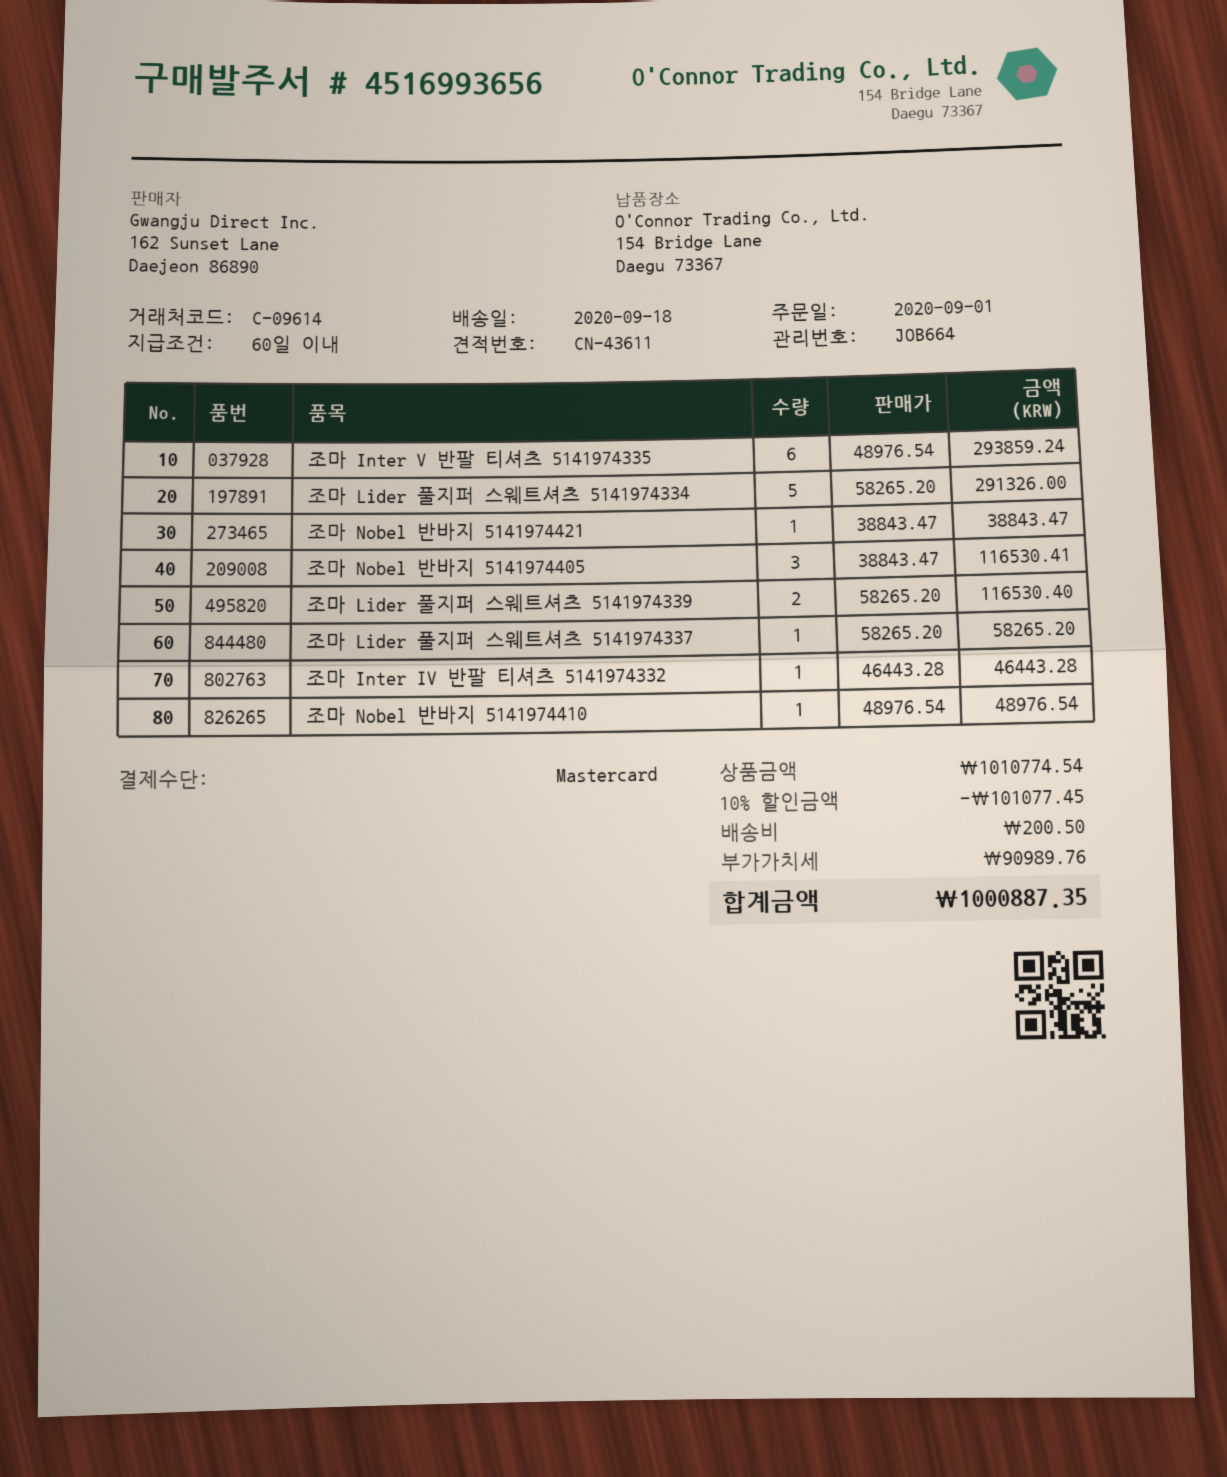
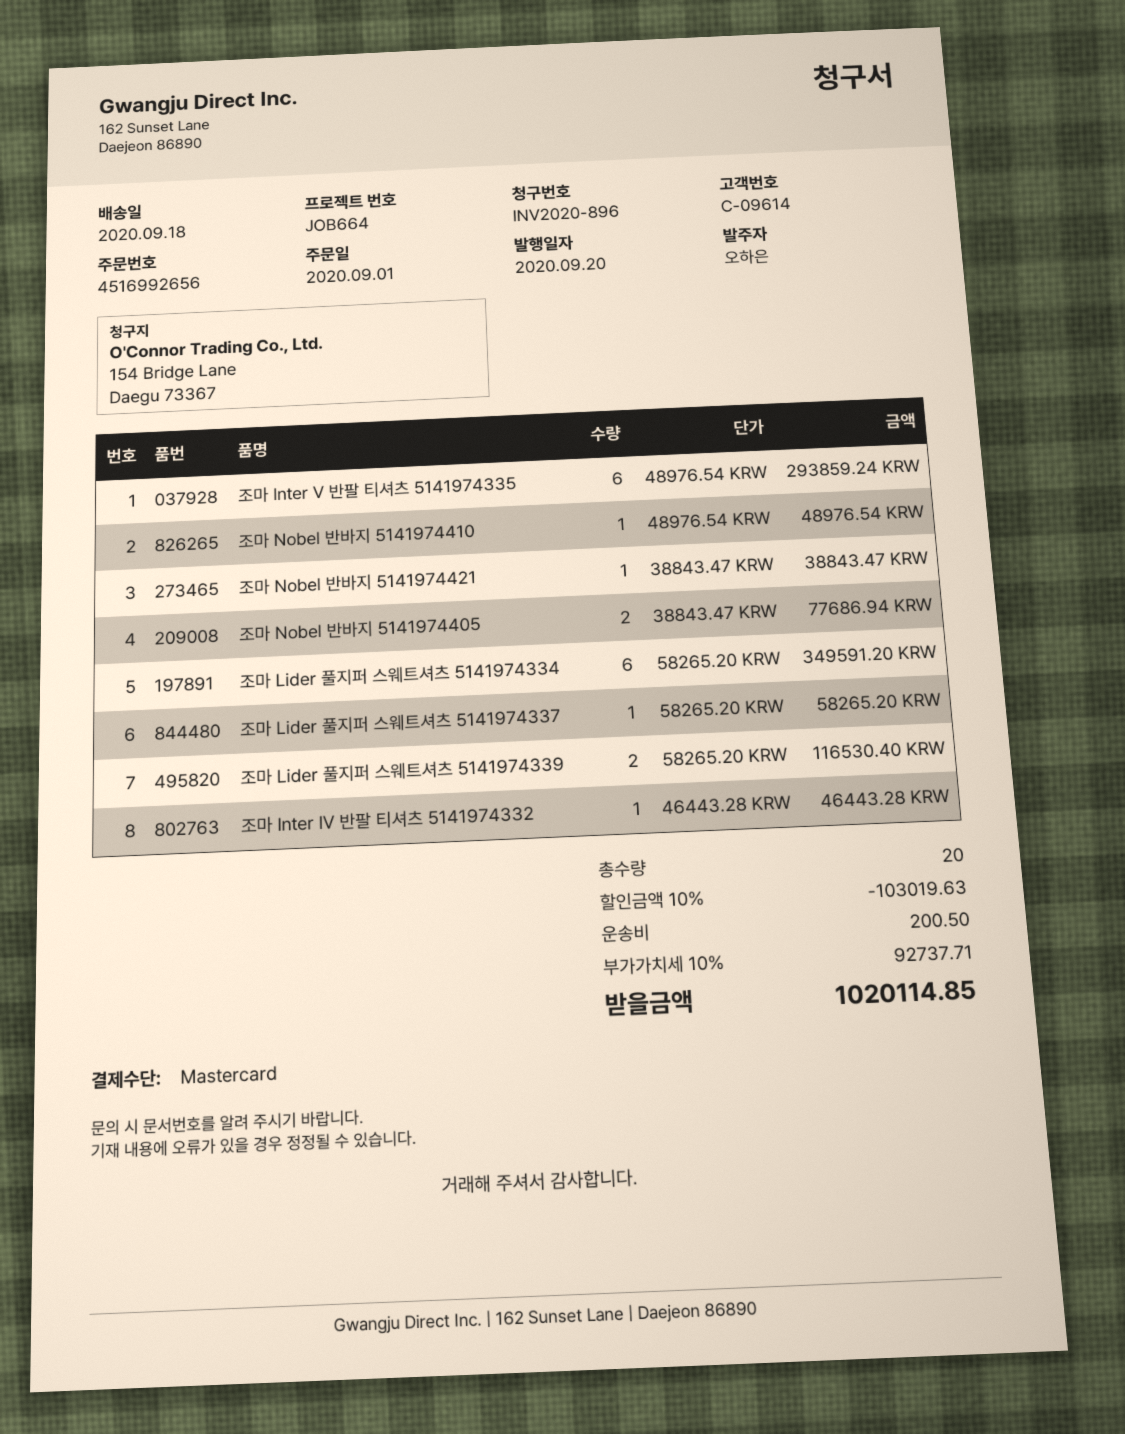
order number: 4516993656 -> 4516992656
조마 Lider 풀지퍼 스웨트셔츠 5141974334: 5 x 58265.20 = 291326.00 -> 6 x 58265.20 = 349591.20
조마 Nobel 반바지 5141974405: 3 x 38843.47 = 116530.41 -> 2 x 38843.47 = 77686.94
discount: 10% = 101077.45 -> 10% = 103019.63
tax: 90989.76 -> 92737.71
total: 1000887.35 -> 1020114.85

